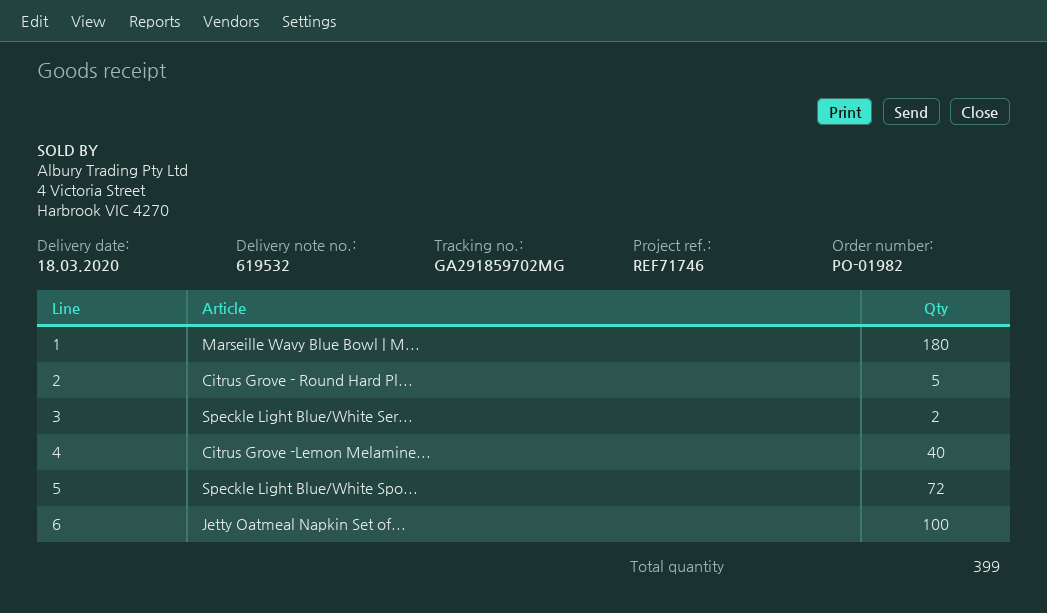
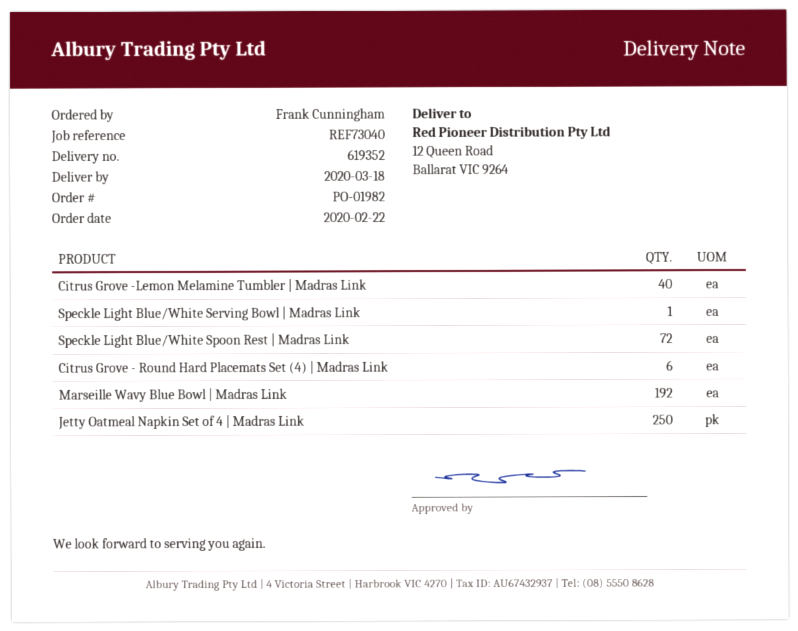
delivery note number: 619532 -> 619352
reference: REF71746 -> REF73040
Marseille Wavy Blue Bowl | M...: 180 -> 192
Citrus Grove - Round Hard Pl...: 5 -> 6
Speckle Light Blue/White Ser...: 2 -> 1
Jetty Oatmeal Napkin Set of...: 100 -> 250

